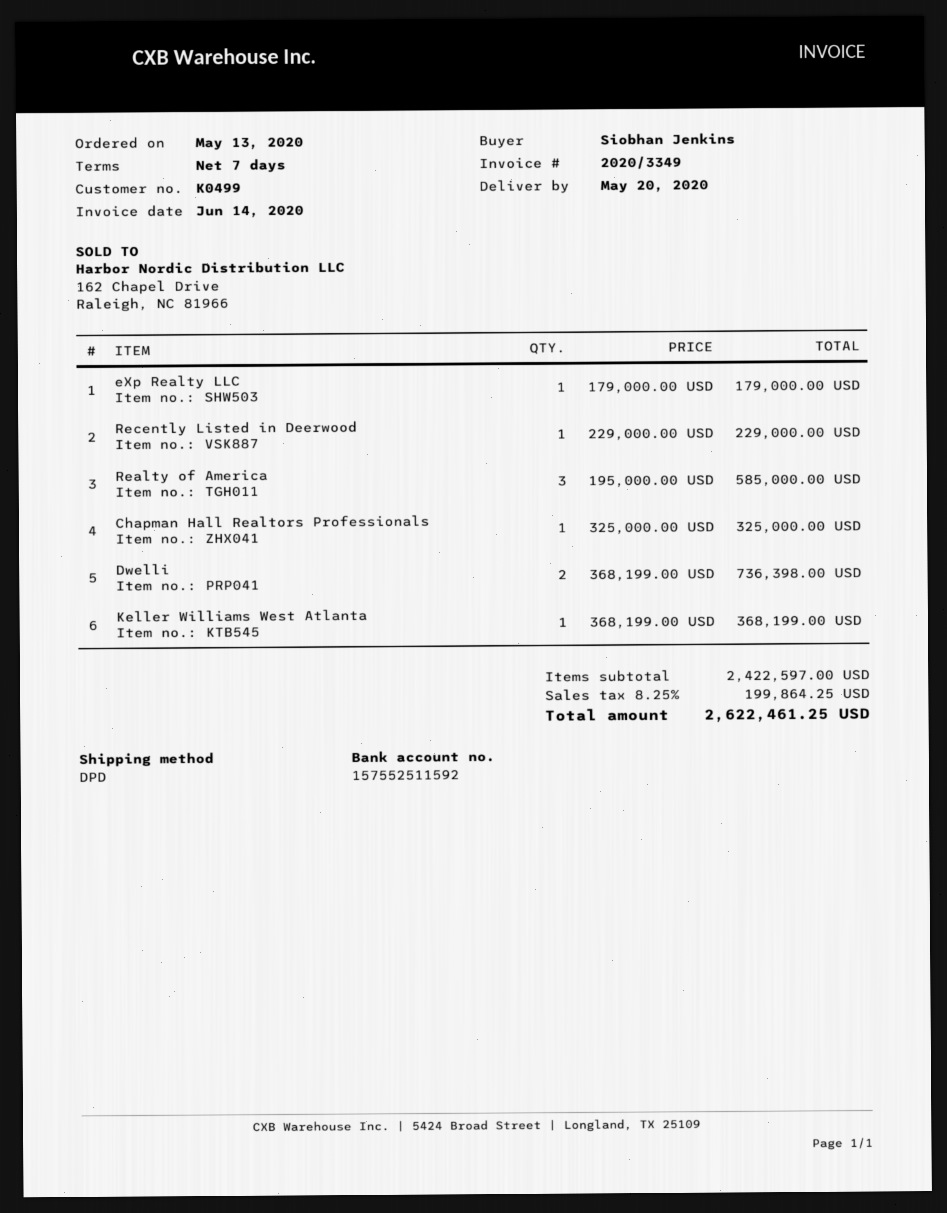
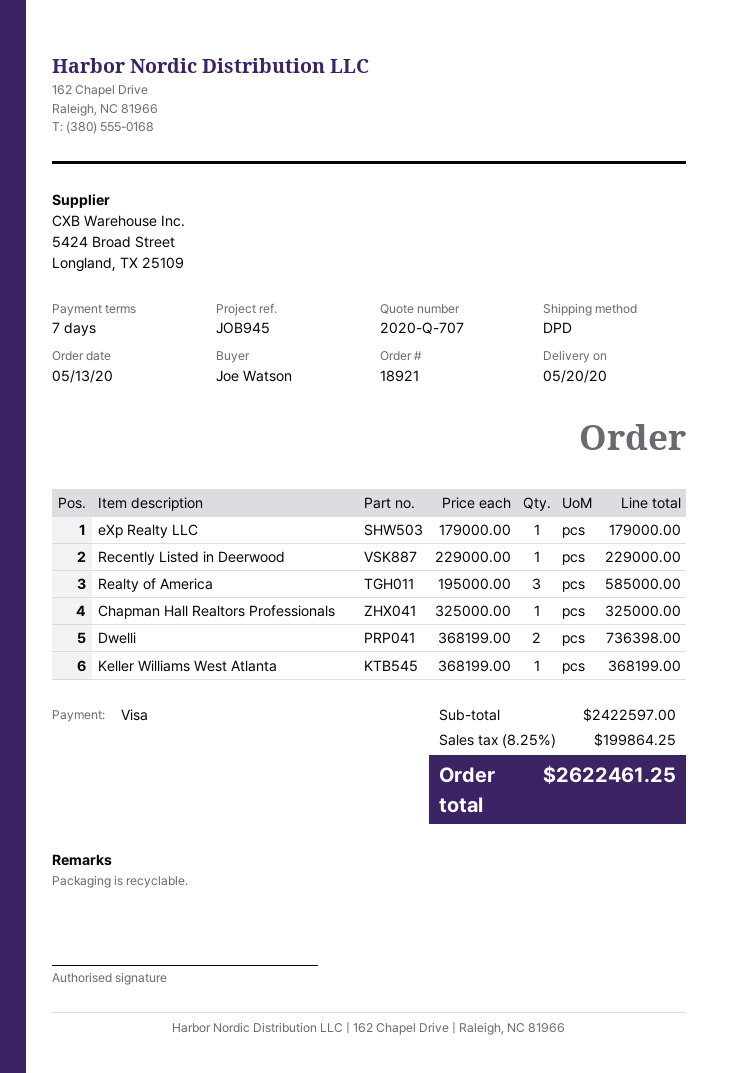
ordered by: Siobhan Jenkins -> Joe Watson

